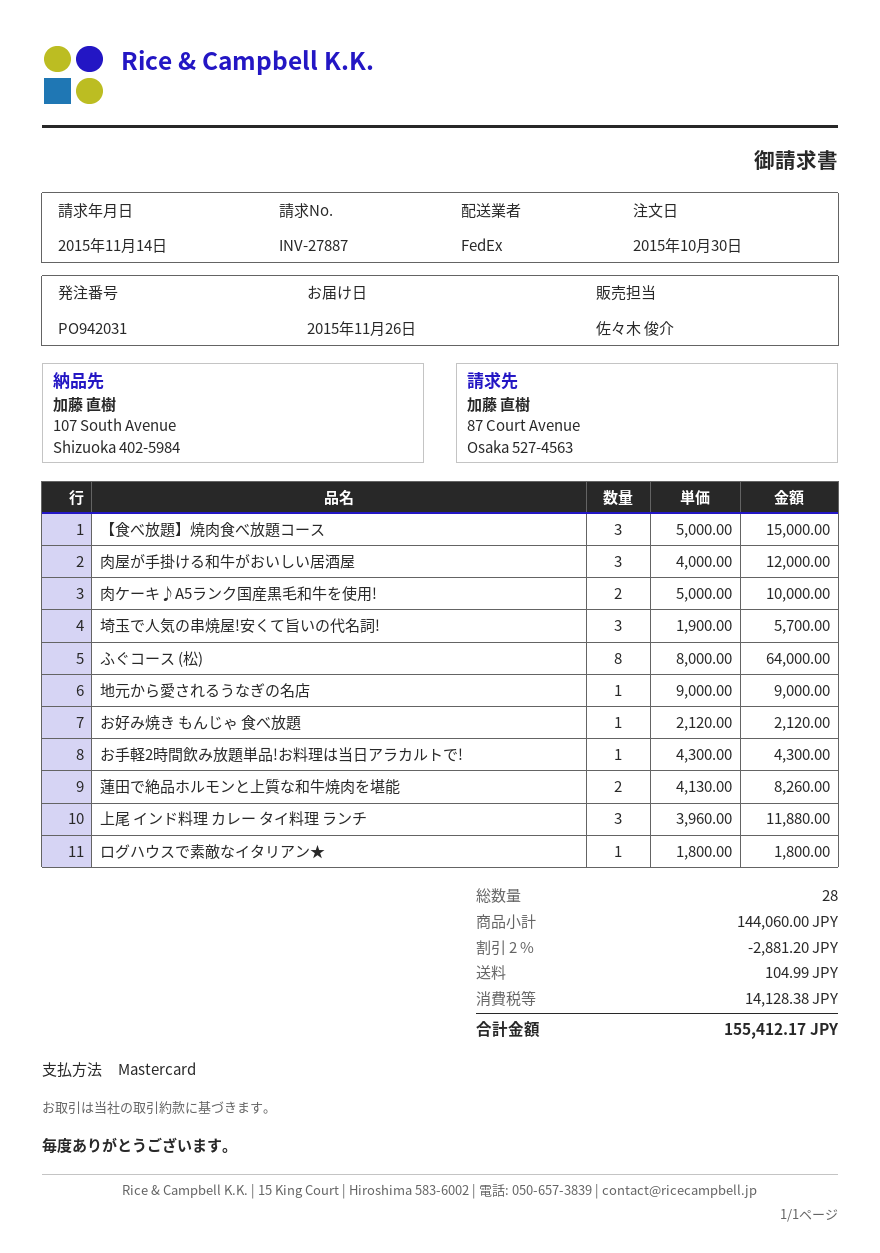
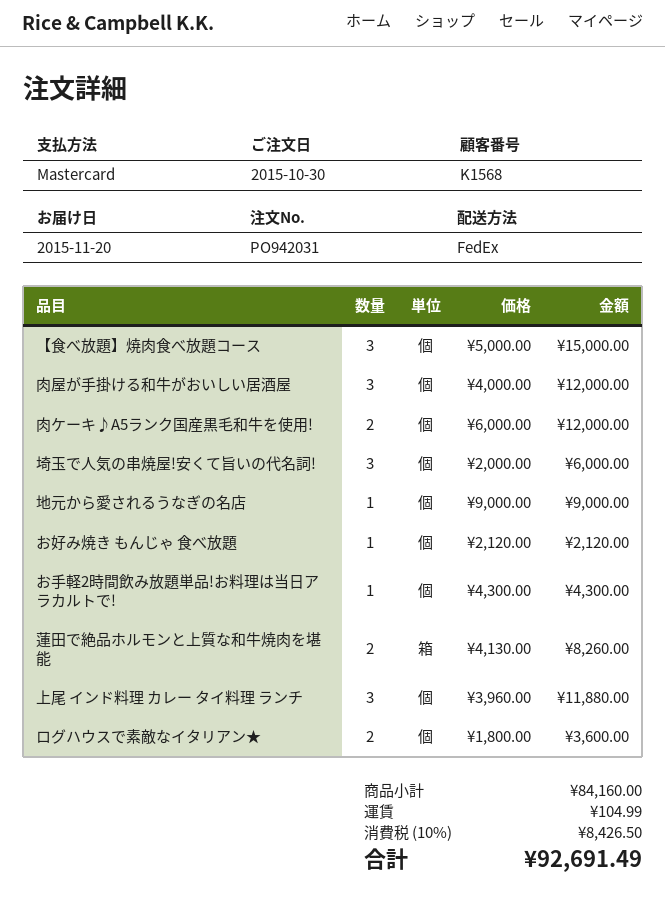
delivery date: 2015-11-26 -> 2015-11-20
肉ケーキ♪A5ランク国産黒毛和牛を使用!: 2 x 5000.00 = 10000.00 -> 2 x 6000.00 = 12000.00
埼玉で人気の串焼屋!安くて旨いの代名詞!: 3 x 1900.00 = 5700.00 -> 3 x 2000.00 = 6000.00
ふぐコース (松): 8 x 8000.00 = 64000.00 -> none
ログハウスで素敵なイタリアン★: 1 x 1800.00 = 1800.00 -> 2 x 1800.00 = 3600.00
subtotal: 144060.00 -> 84160.00
discount: 2% = 2881.20 -> none
tax: 14128.38 -> 8426.50
total: 155412.17 -> 92691.49

